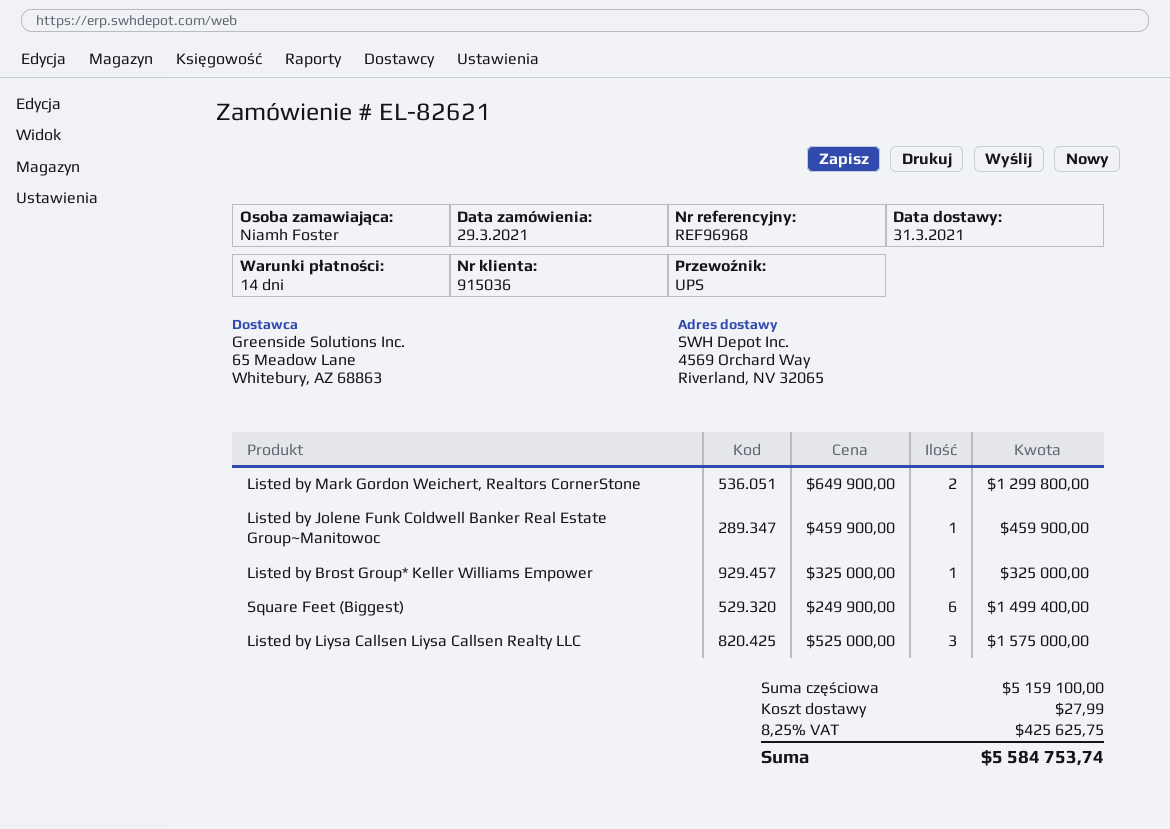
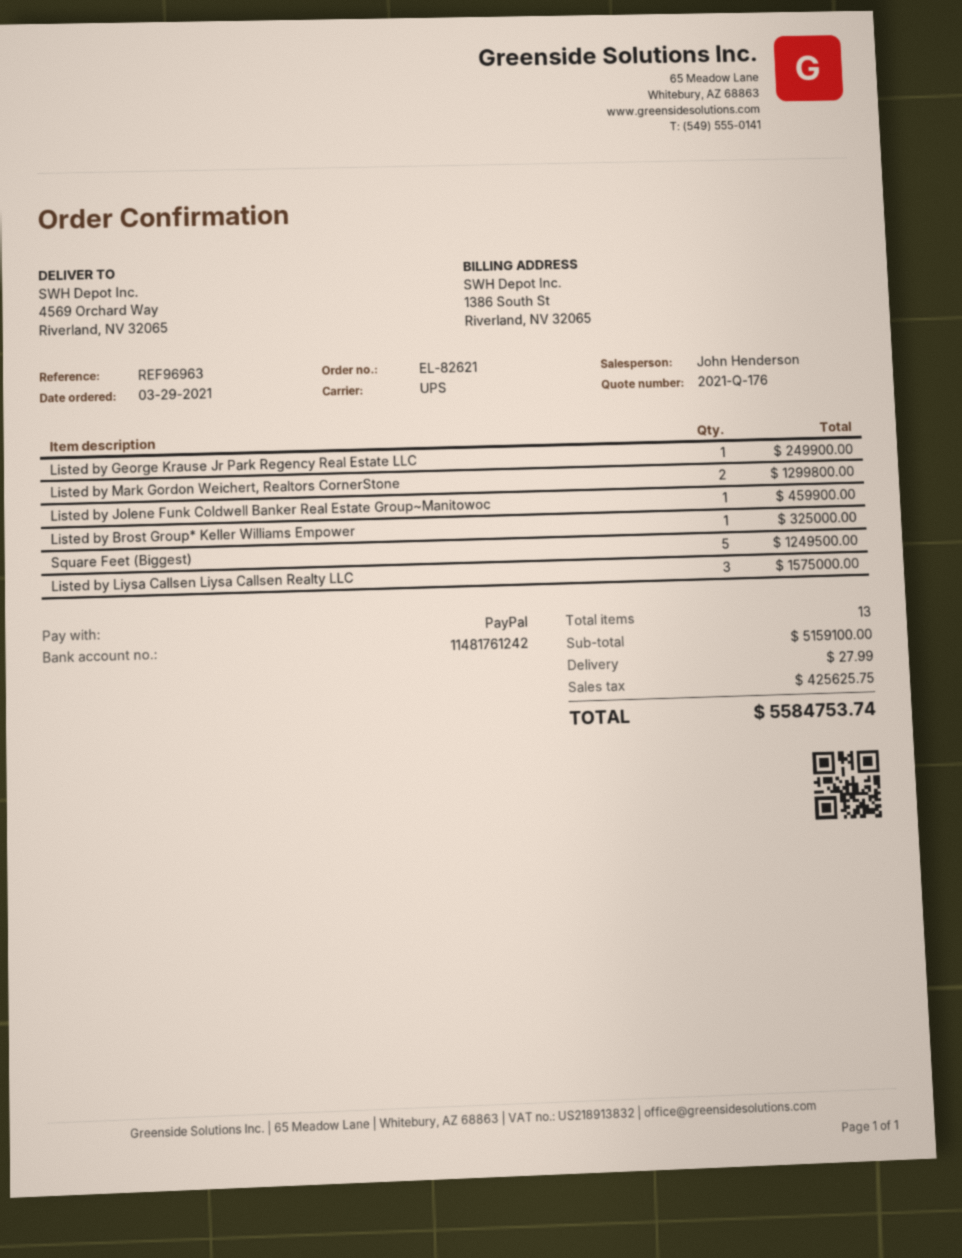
reference: REF96968 -> REF96963
Square Feet (Biggest): 6 for 1499400.00 -> 5 for 1249500.00
Listed by George Krause Jr Park Regency Real Estate LLC: none -> 1 for 249900.00

